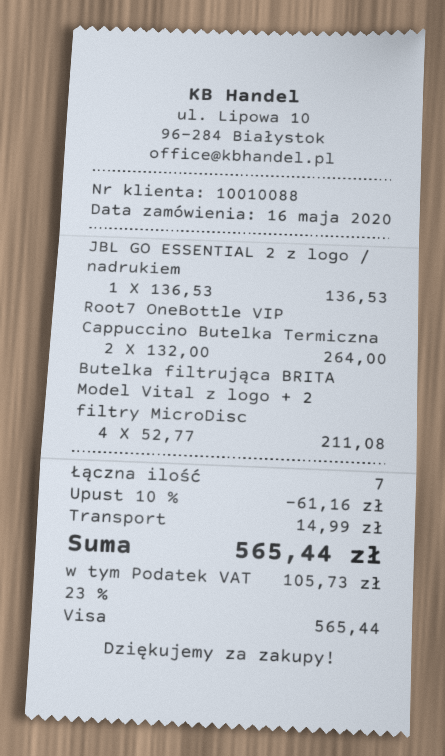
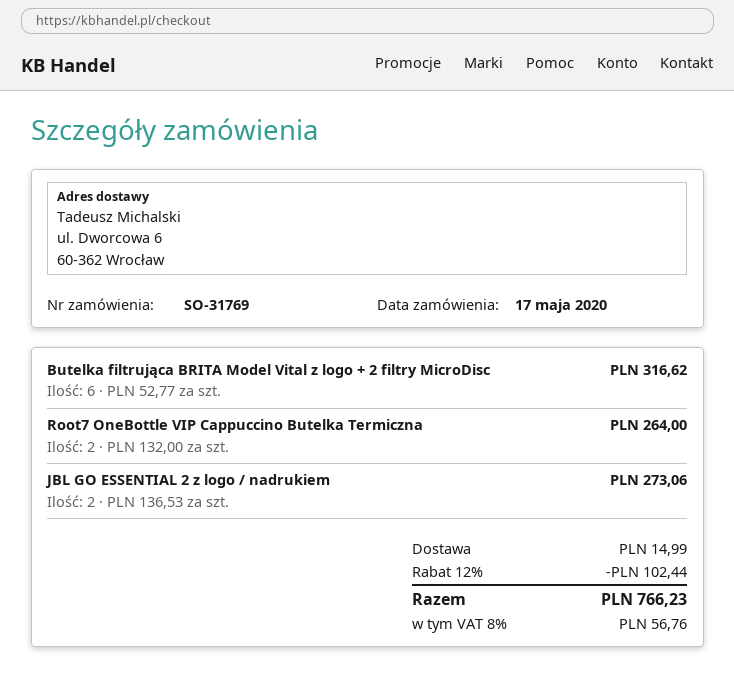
order date: 2020-05-16 -> 2020-05-17
JBL GO ESSENTIAL 2 z logo / nadrukiem: 1 x 136.53 = 136.53 -> 2 x 136.53 = 273.06
Butelka filtrująca BRITA Model Vital z logo + 2 filtry MicroDisc: 4 x 52.77 = 211.08 -> 6 x 52.77 = 316.62
discount: 10% = 61.16 -> 12% = 102.44
tax: 23% = 105.73 -> 8% = 56.76
total: 565.44 -> 766.23

